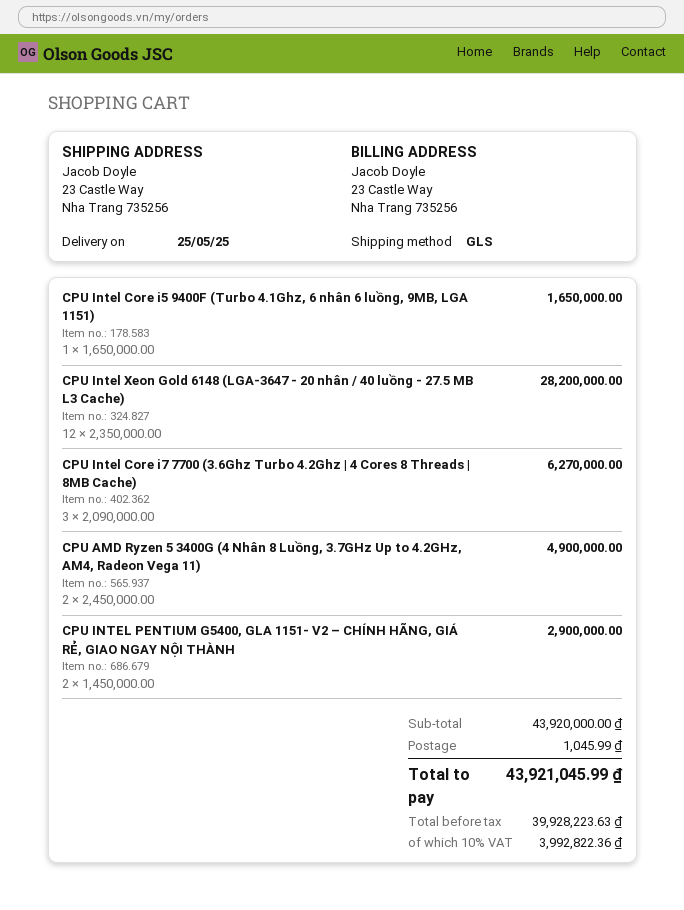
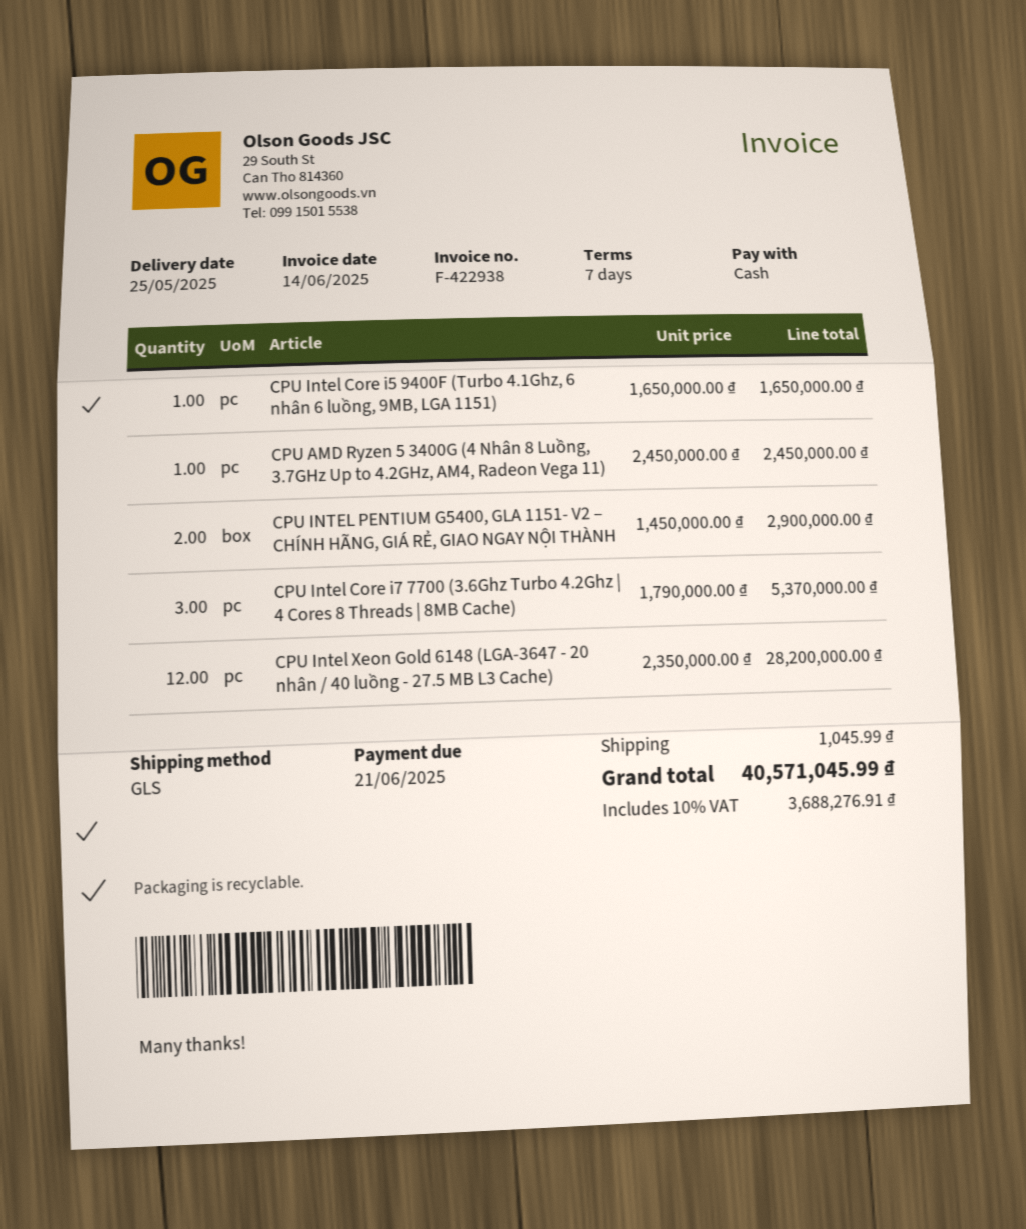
CPU Intel Core i7 7700 (3.6Ghz Turbo 4.2Ghz | 4 Cores 8 Threads | 8MB Cache): 3 x 2090000.00 = 6270000.00 -> 3 x 1790000.00 = 5370000.00
CPU AMD Ryzen 5 3400G (4 Nhân 8 Luồng, 3.7GHz Up to 4.2GHz, AM4, Radeon Vega 11): 2 x 2450000.00 = 4900000.00 -> 1 x 2450000.00 = 2450000.00
tax: 10% = 3992822.36 -> 10% = 3688276.91
total: 43921045.99 -> 40571045.99

